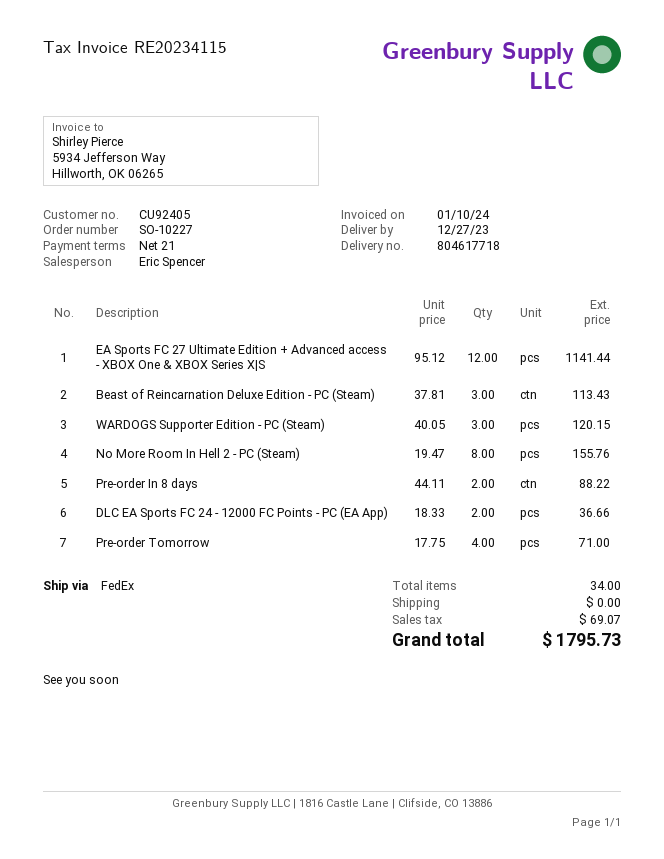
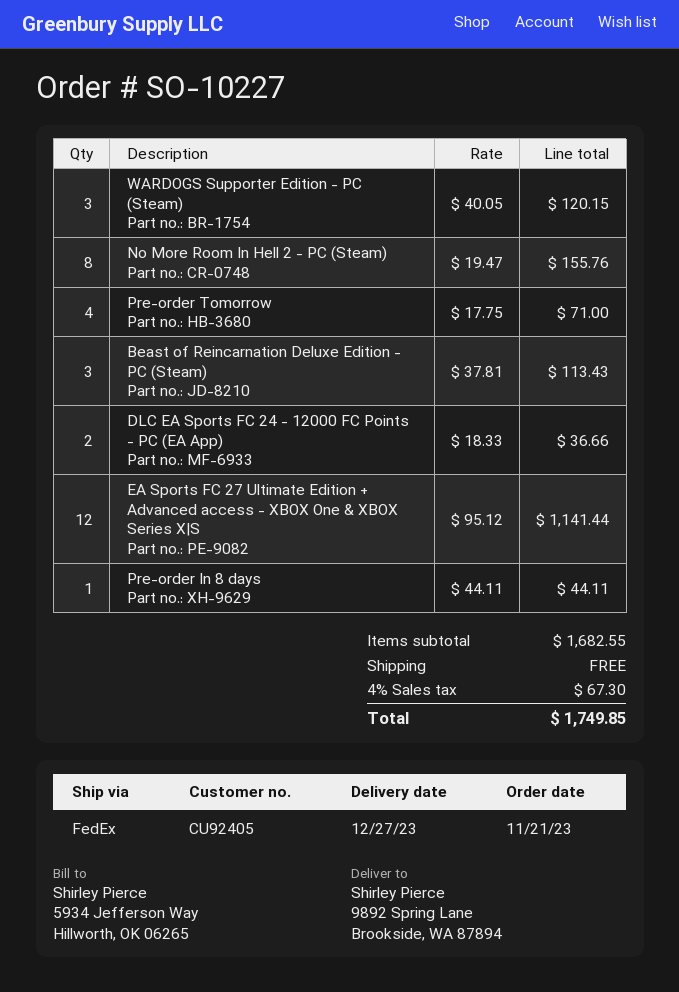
Pre-order In 8 days: 2 x 44.11 = 88.22 -> 1 x 44.11 = 44.11
tax: 69.07 -> 67.30
total: 1795.73 -> 1749.85

